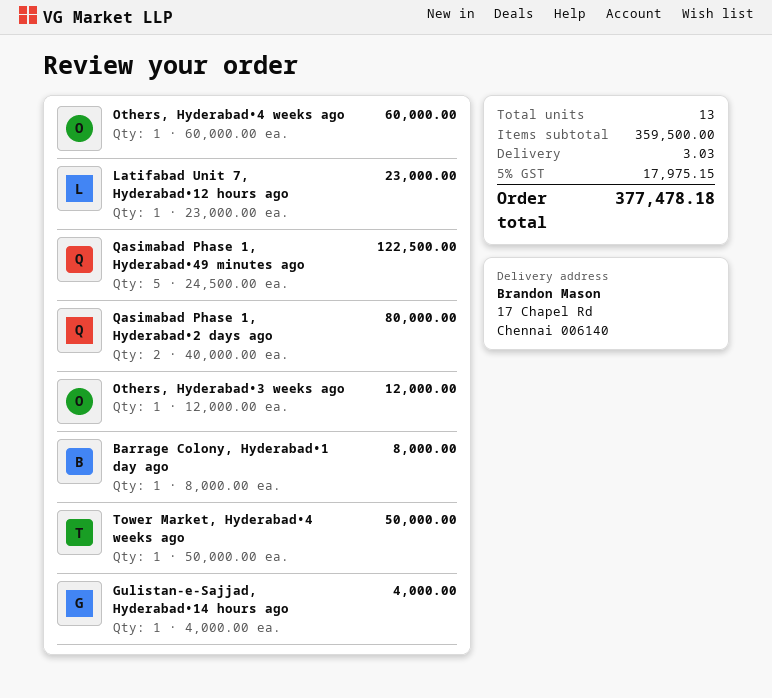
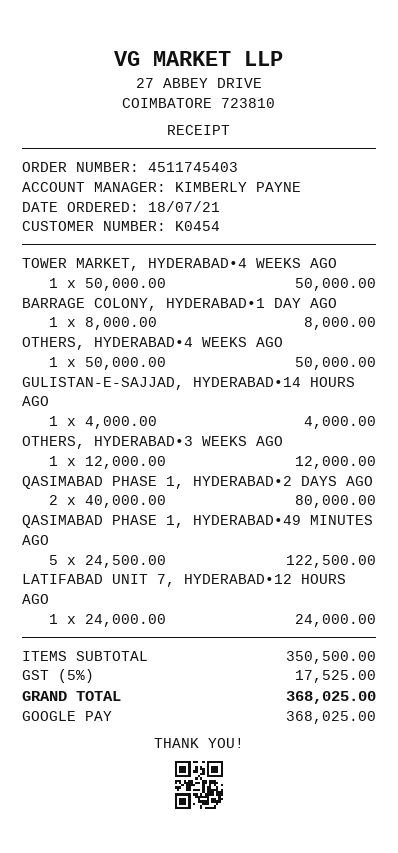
Others, Hyderabad•4 weeks ago: 1 x 60000.00 = 60000.00 -> 1 x 50000.00 = 50000.00
Latifabad Unit 7, Hyderabad•12 hours ago: 1 x 23000.00 = 23000.00 -> 1 x 24000.00 = 24000.00
subtotal: 359500.00 -> 350500.00
shipping: 3.03 -> none
tax: 5% = 17975.15 -> 5% = 17525.00
total: 377478.18 -> 368025.00

